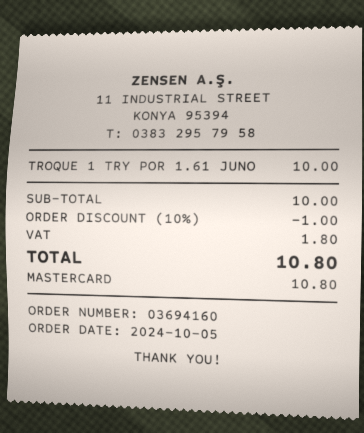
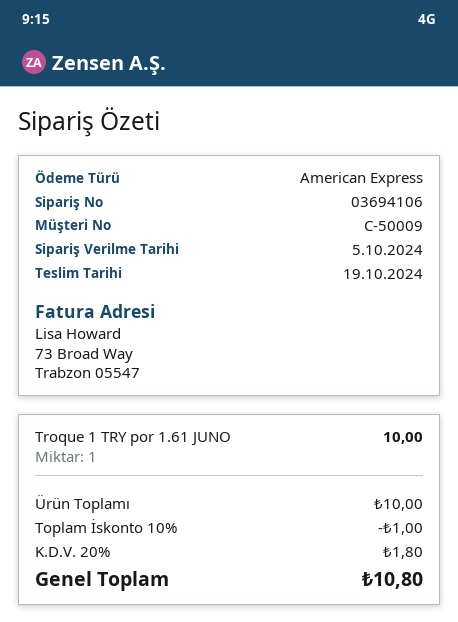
order number: 03694160 -> 03694106
payment method: Mastercard -> American Express

